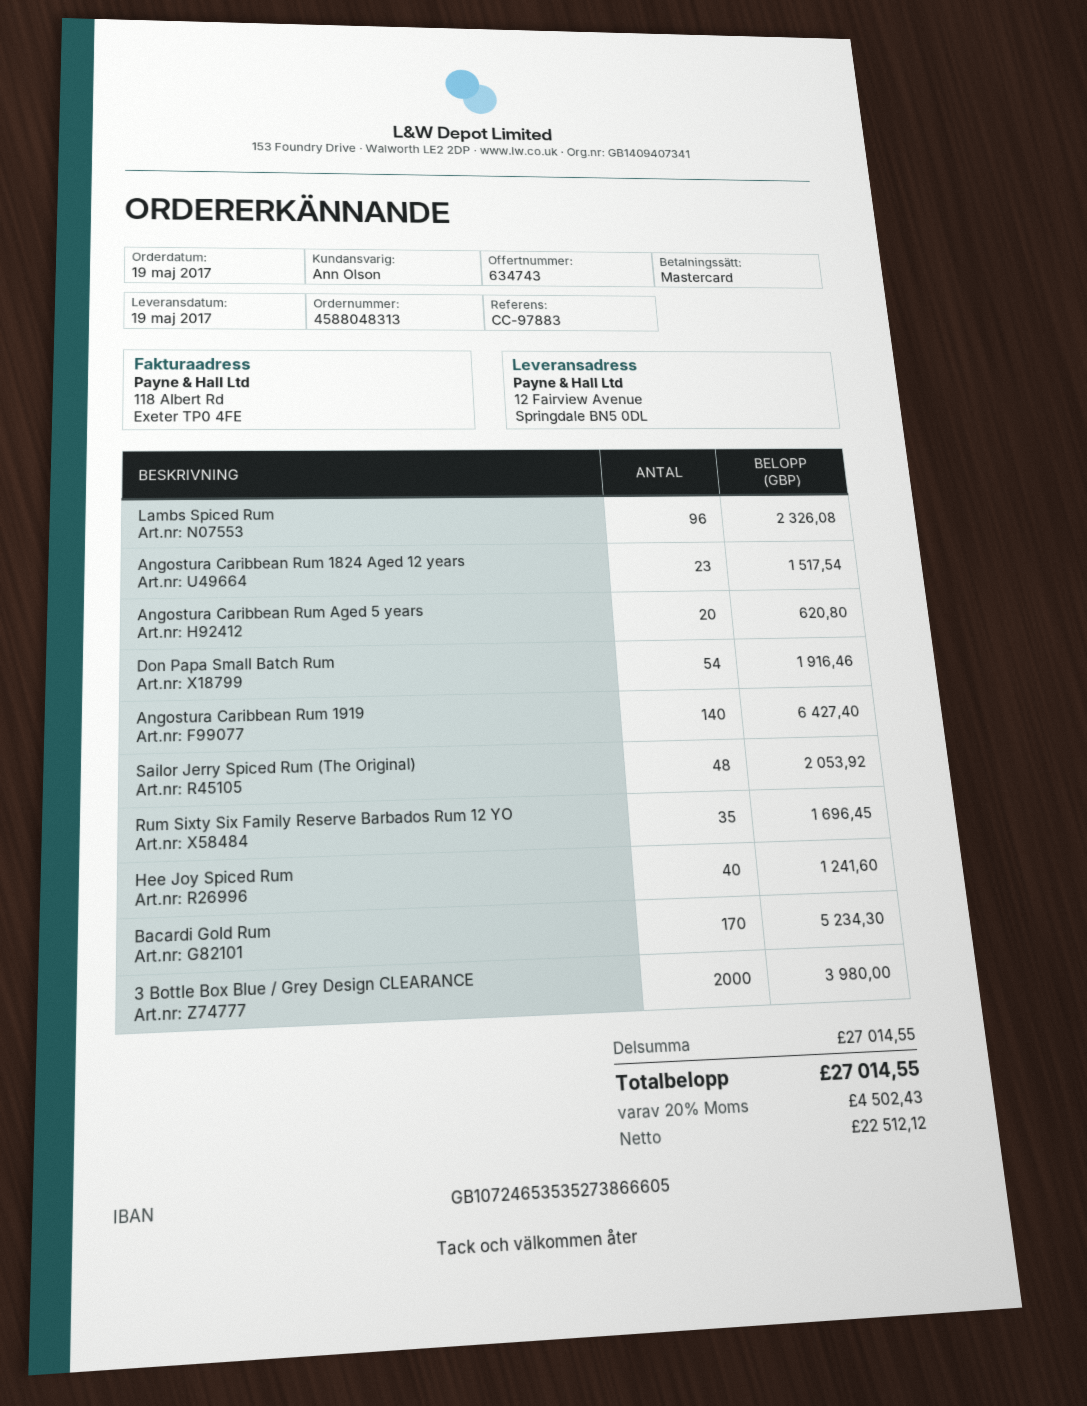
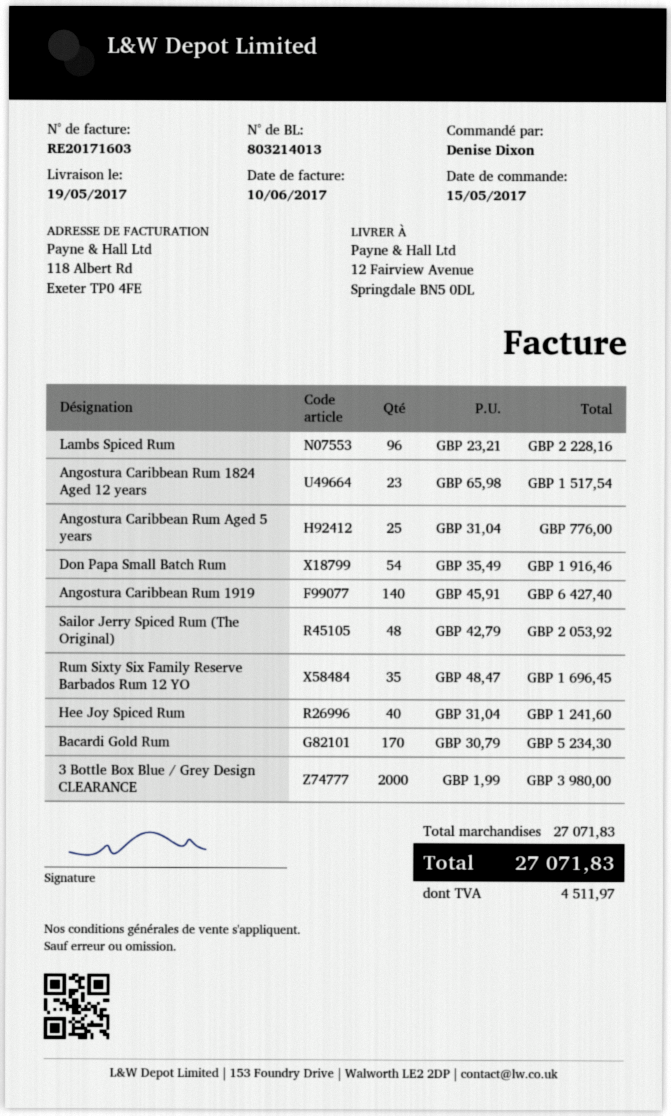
order date: 2017-05-19 -> 2017-05-15
Lambs Spiced Rum: 96 for 2326.08 -> 96 for 2228.16
Angostura Caribbean Rum Aged 5 years: 20 for 620.80 -> 25 for 776.00
subtotal: 27014.55 -> 27071.83
tax: 4502.43 -> 4511.97
total: 27014.55 -> 27071.83

